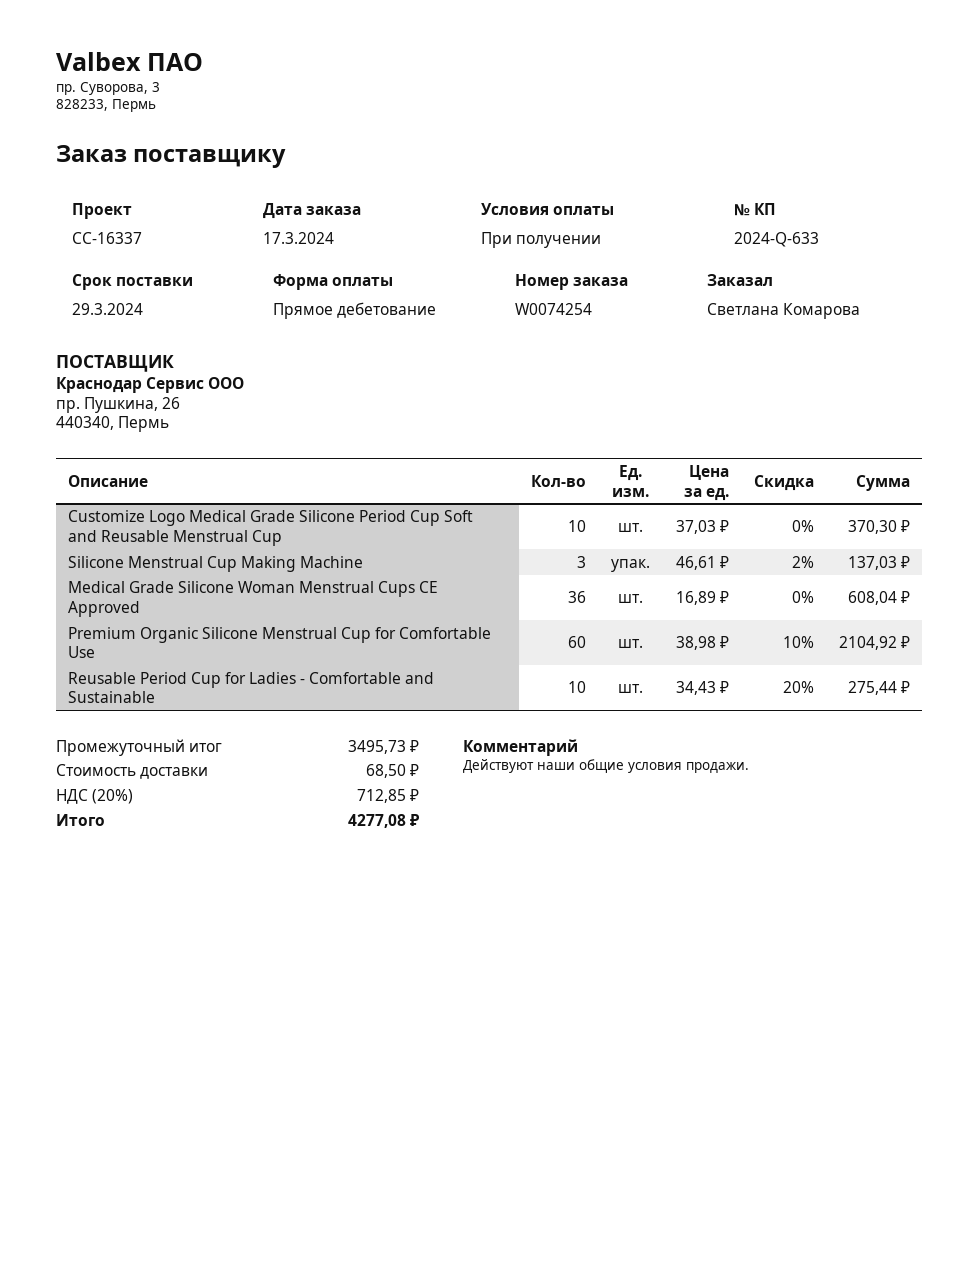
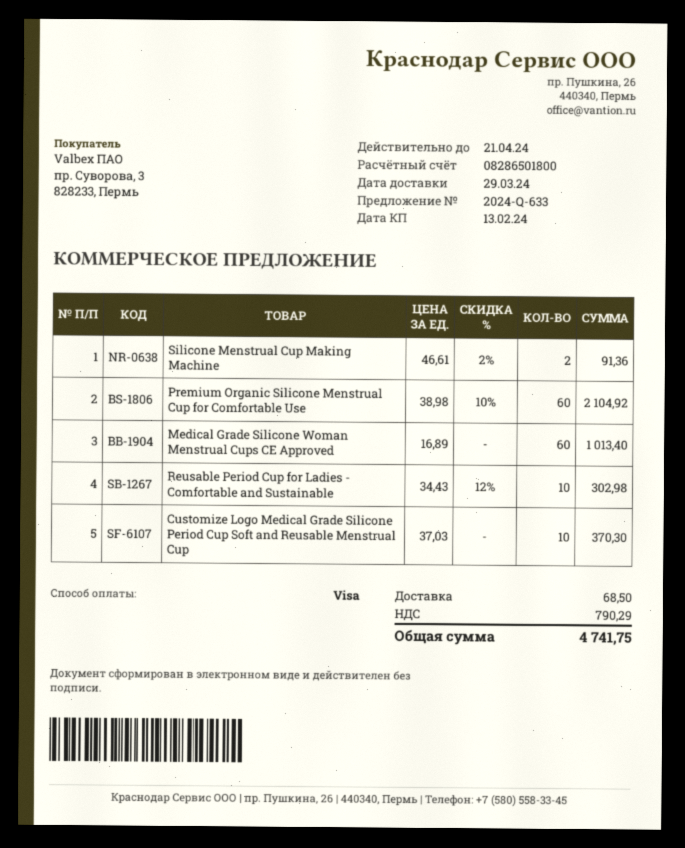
payment method: direct debit -> Visa
Silicone Menstrual Cup Making Machine: 3 x 46.61 - 2% = 137.03 -> 2 x 46.61 - 2% = 91.36
Medical Grade Silicone Woman Menstrual Cups CE Approved: 36 x 16.89 = 608.04 -> 60 x 16.89 = 1013.40
Reusable Period Cup for Ladies - Comfortable and Sustainable: 10 x 34.43 - 20% = 275.44 -> 10 x 34.43 - 12% = 302.98
tax: 712.85 -> 790.29
total: 4277.08 -> 4741.75

